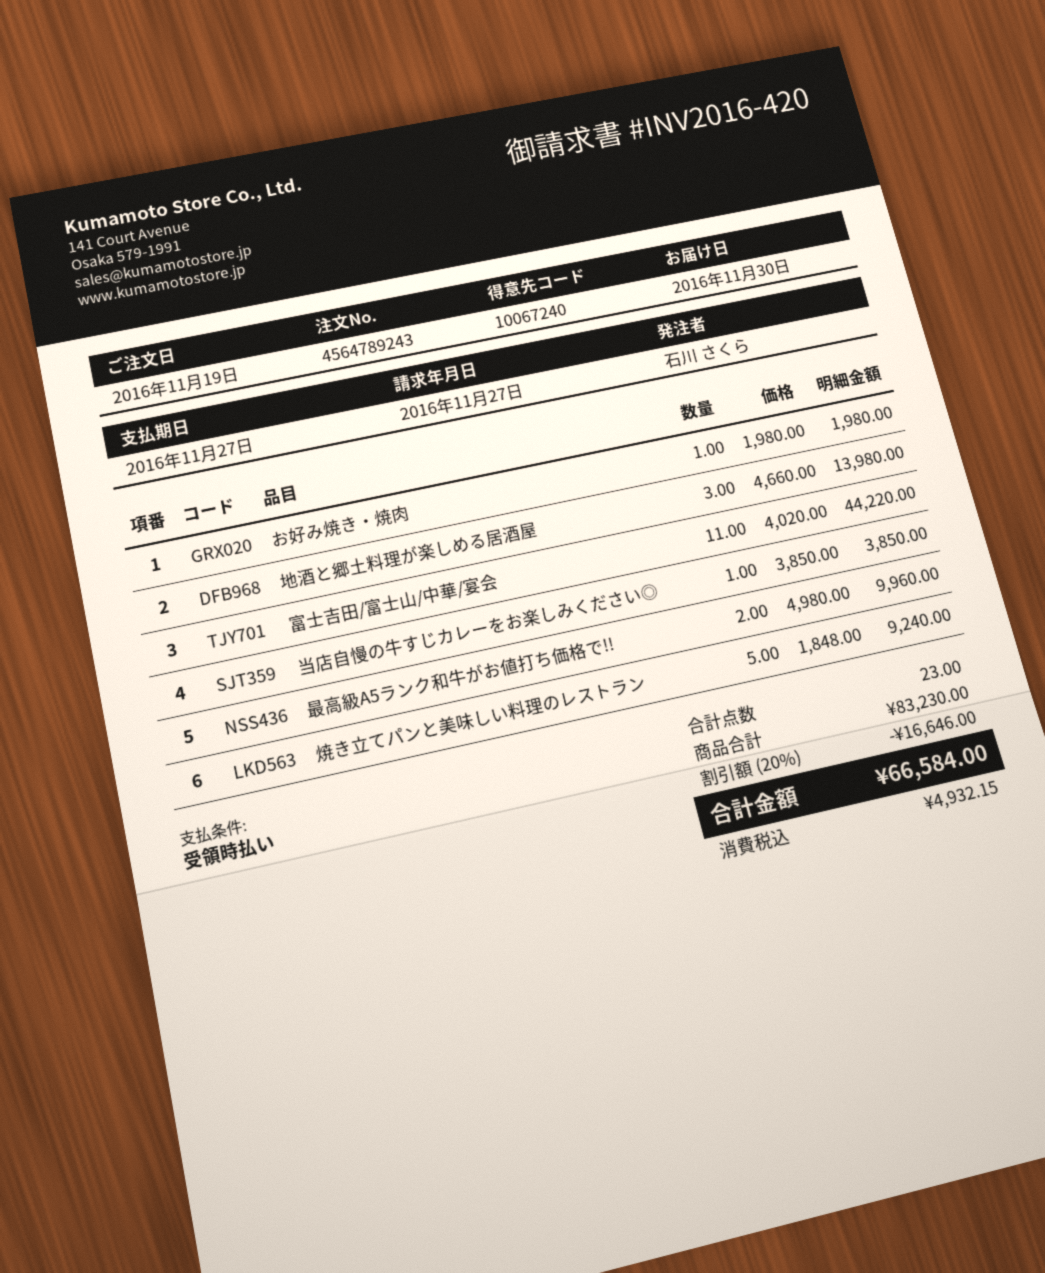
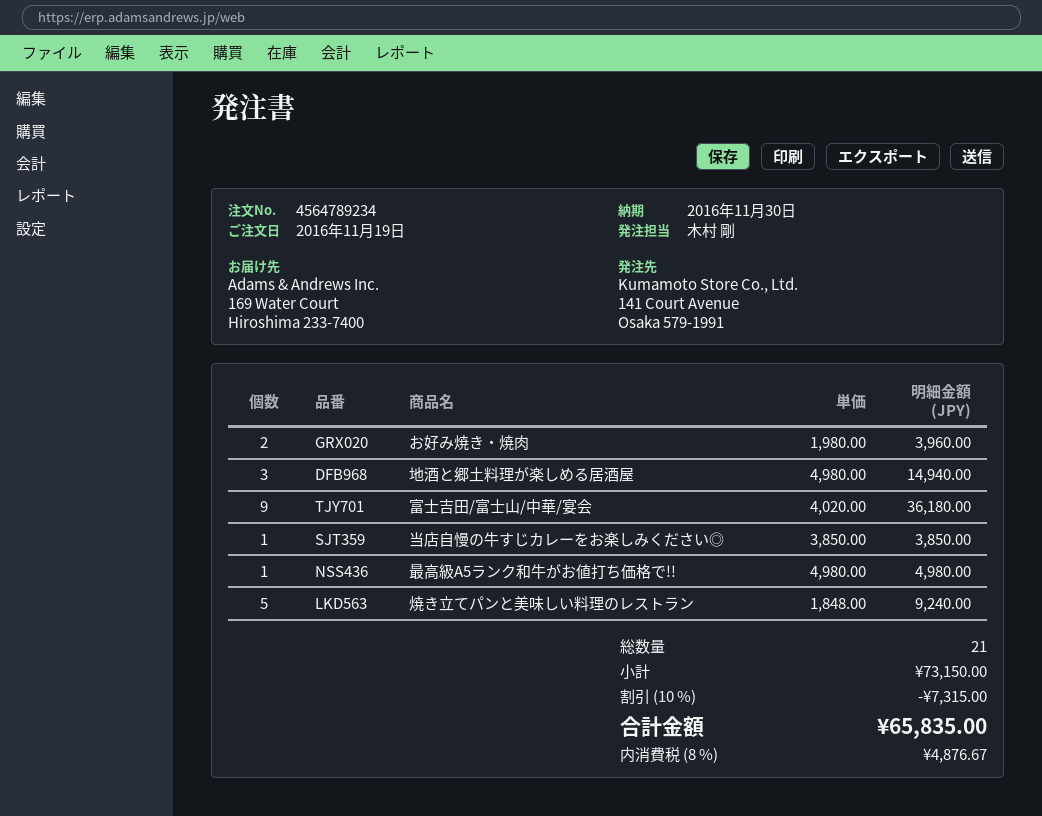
order number: 4564789243 -> 4564789234
ordered by: 石川 さくら -> 木村 剛
お好み焼き・焼肉: 1 x 1980.00 = 1980.00 -> 2 x 1980.00 = 3960.00
地酒と郷土料理が楽しめる居酒屋: 3 x 4660.00 = 13980.00 -> 3 x 4980.00 = 14940.00
富士吉田/富士山/中華/宴会: 11 x 4020.00 = 44220.00 -> 9 x 4020.00 = 36180.00
最高級A5ランク和牛がお値打ち価格で!!: 2 x 4980.00 = 9960.00 -> 1 x 4980.00 = 4980.00
total quantity: 23 -> 21
subtotal: 83230.00 -> 73150.00
discount: 20% = 16646.00 -> 10% = 7315.00
tax: 4932.15 -> 4876.67
total: 66584.00 -> 65835.00

